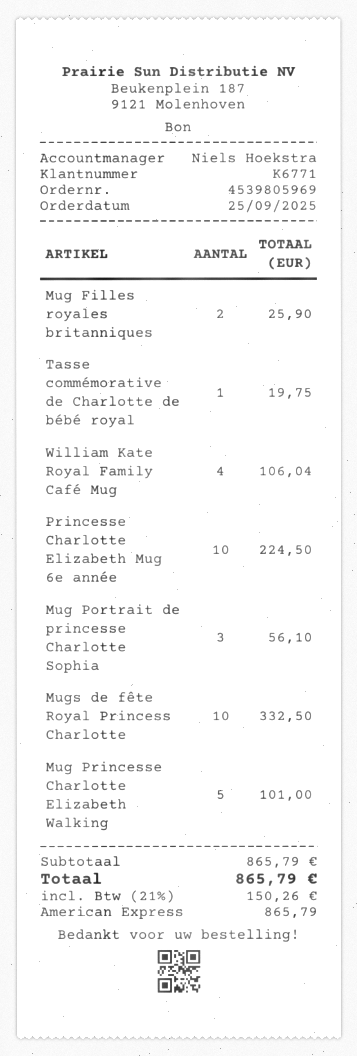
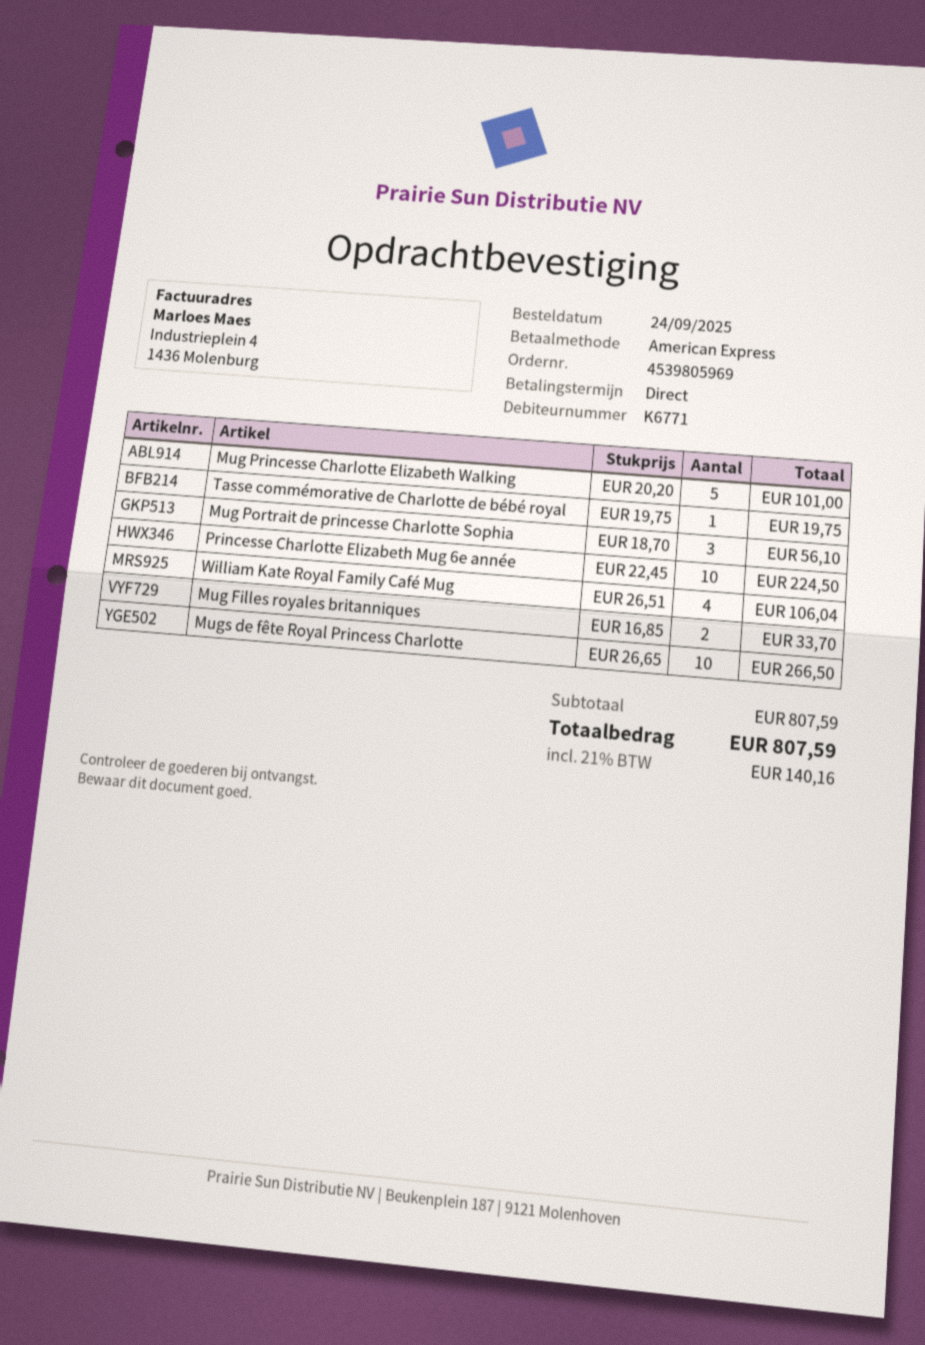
order date: 2025-09-25 -> 2025-09-24
Mug Filles royales britanniques: 2 for 25.90 -> 2 for 33.70
Mugs de fête Royal Princess Charlotte: 10 for 332.50 -> 10 for 266.50
subtotal: 865.79 -> 807.59
tax: 21% = 150.26 -> 21% = 140.16
total: 865.79 -> 807.59

